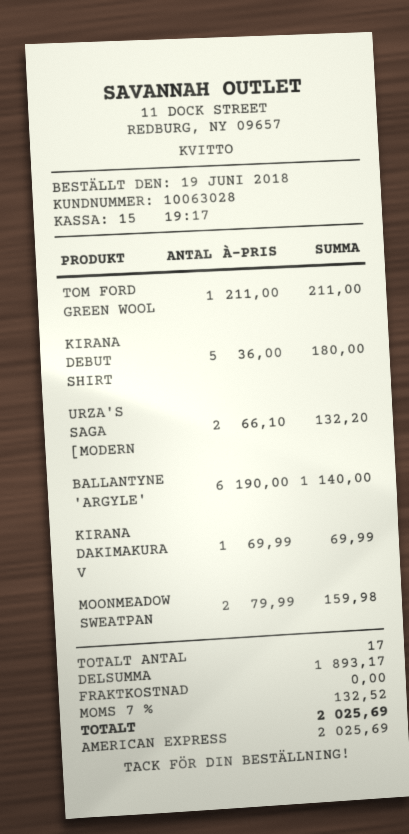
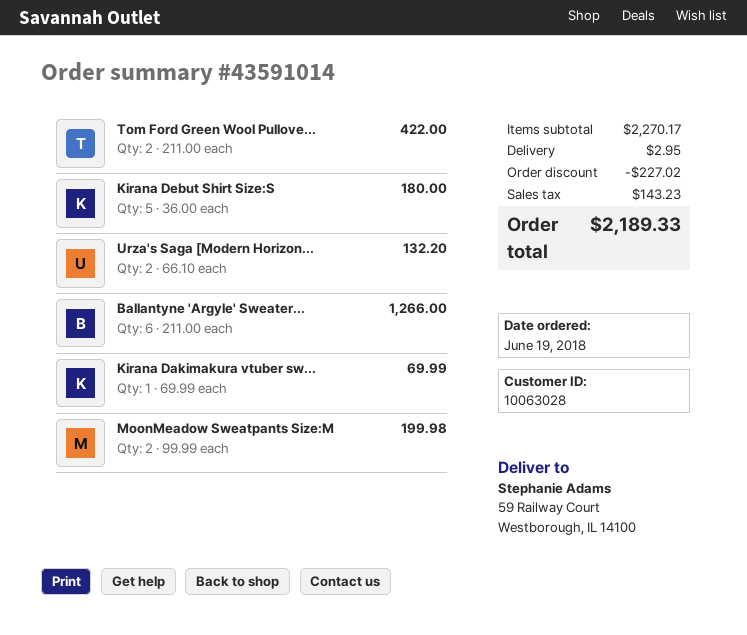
TOM FORD GREEN WOOL: 1 x 211.00 = 211.00 -> 2 x 211.00 = 422.00
BALLANTYNE 'ARGYLE': 6 x 190.00 = 1140.00 -> 6 x 211.00 = 1266.00
MOONMEADOW SWEATPAN: 2 x 79.99 = 159.98 -> 2 x 99.99 = 199.98
subtotal: 1893.17 -> 2270.17
discount: none -> 227.02
shipping: 0.00 -> 2.95
tax: 132.52 -> 143.23
total: 2025.69 -> 2189.33

